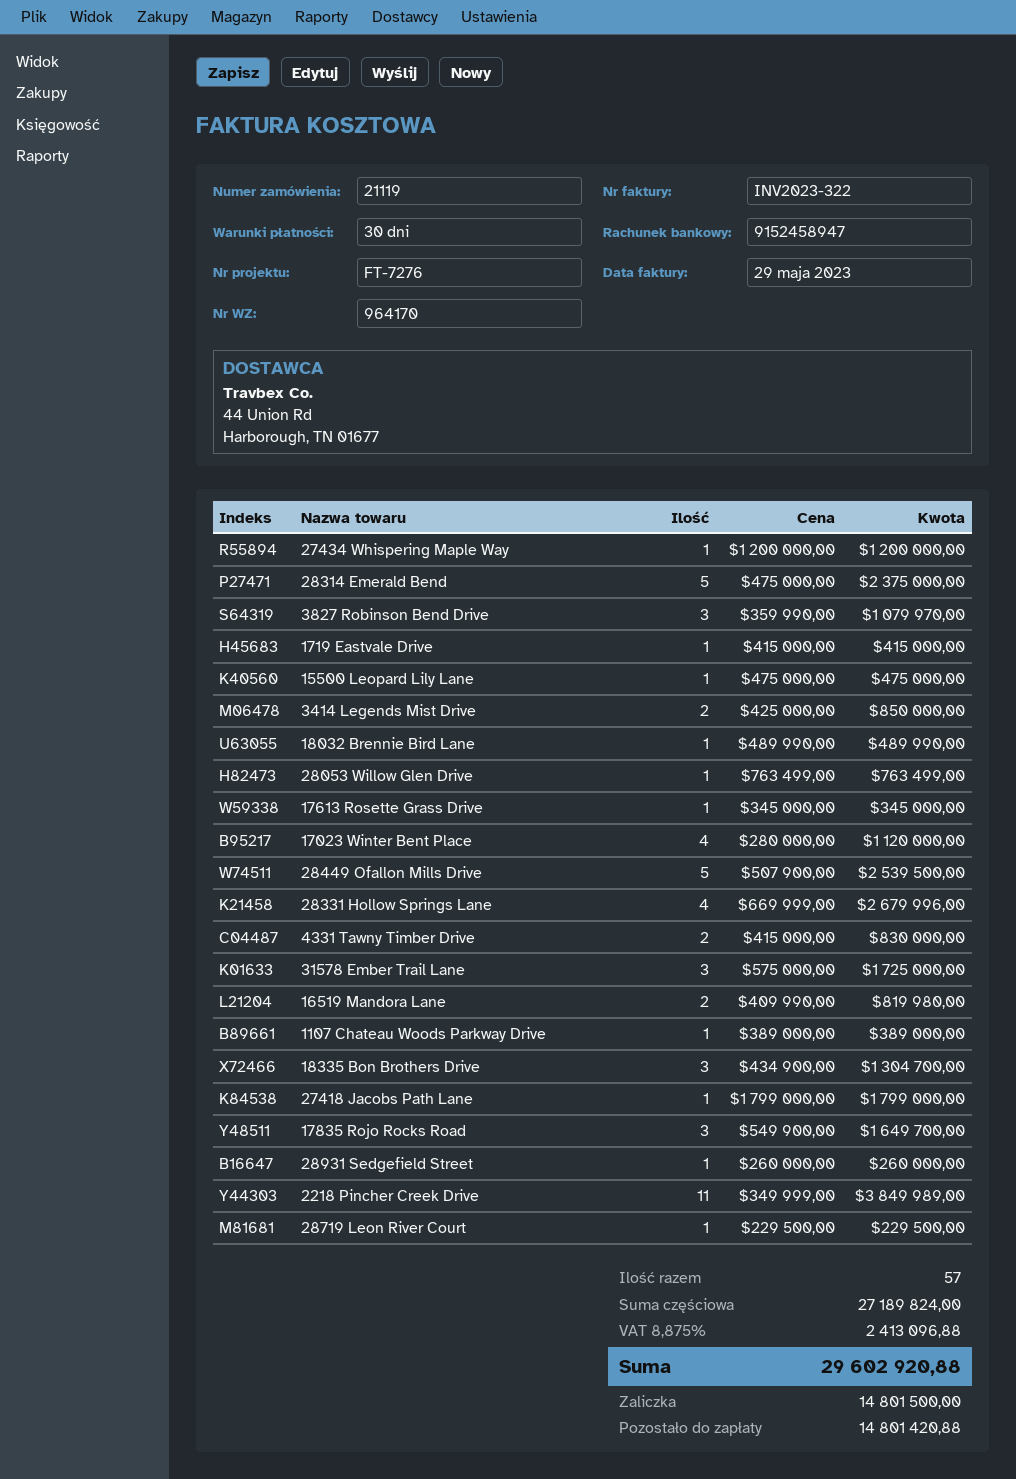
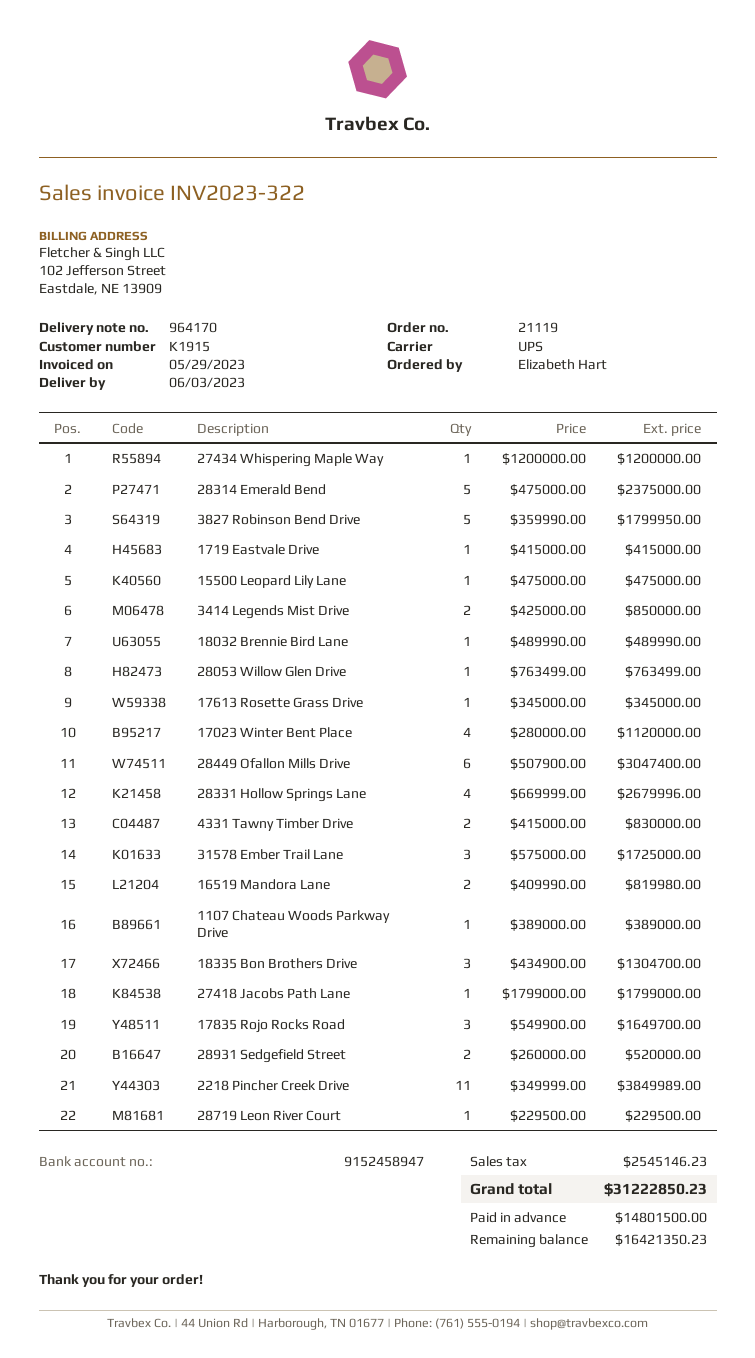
3827 Robinson Bend Drive: 3 x 359990.00 = 1079970.00 -> 5 x 359990.00 = 1799950.00
28449 Ofallon Mills Drive: 5 x 507900.00 = 2539500.00 -> 6 x 507900.00 = 3047400.00
28931 Sedgefield Street: 1 x 260000.00 = 260000.00 -> 2 x 260000.00 = 520000.00
tax: 2413096.88 -> 2545146.23
total: 29602920.88 -> 31222850.23
balance: 14801420.88 -> 16421350.23

